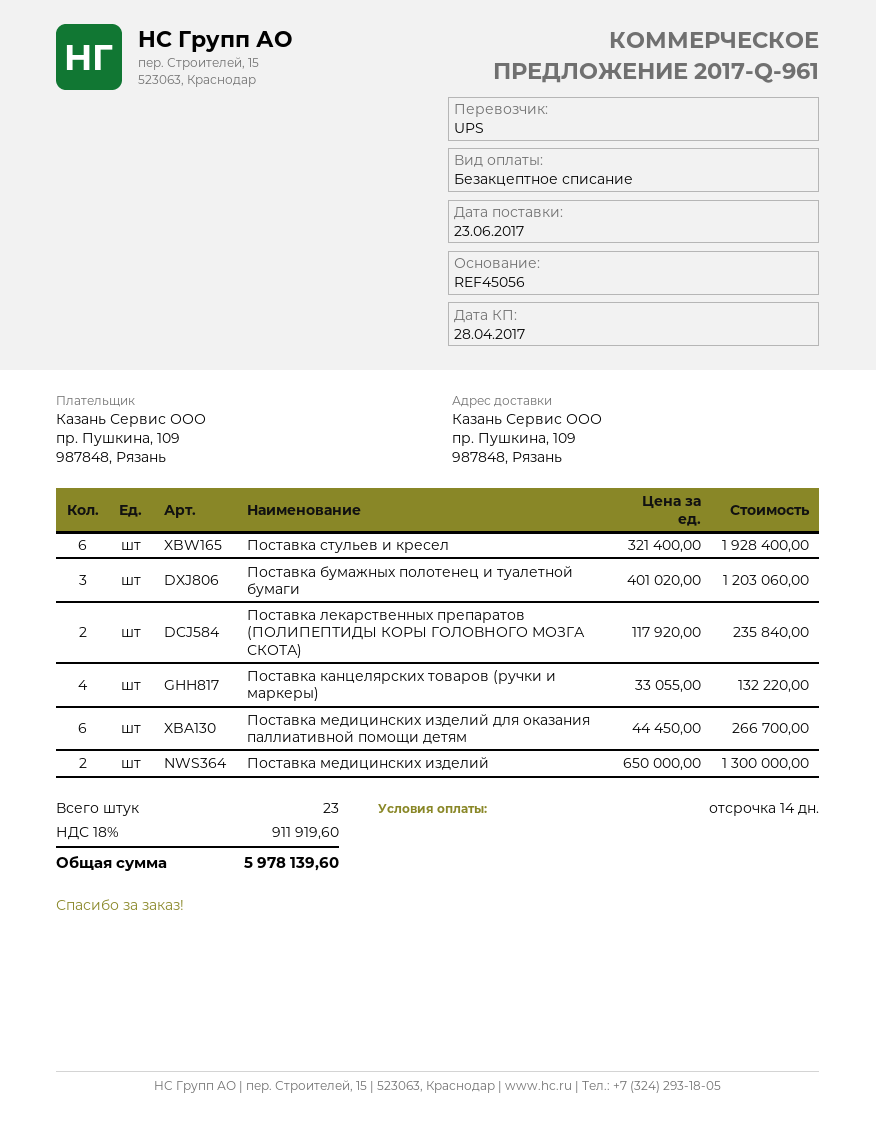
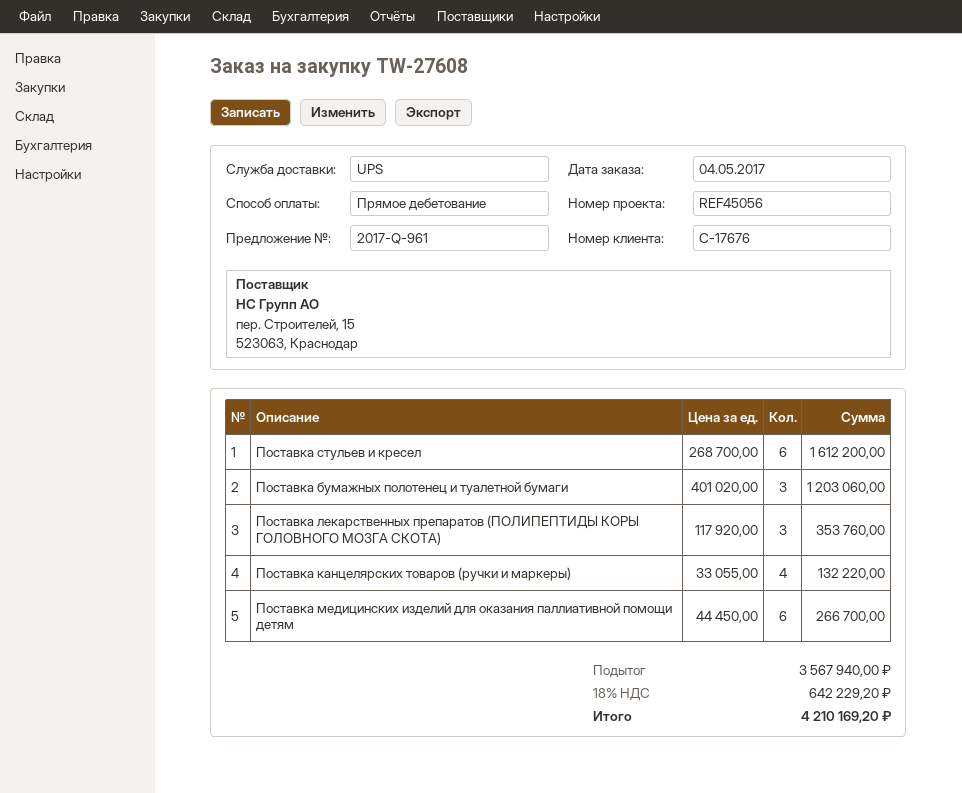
Поставка стульев и кресел: 6 x 321400.00 = 1928400.00 -> 6 x 268700.00 = 1612200.00
Поставка лекарственных препаратов (ПОЛИПЕПТИДЫ КОРЫ ГОЛОВНОГО МОЗГА СКОТА): 2 x 117920.00 = 235840.00 -> 3 x 117920.00 = 353760.00
Поставка медицинских изделий: 2 x 650000.00 = 1300000.00 -> none
tax: 18% = 911919.60 -> 18% = 642229.20
total: 5978139.60 -> 4210169.20

